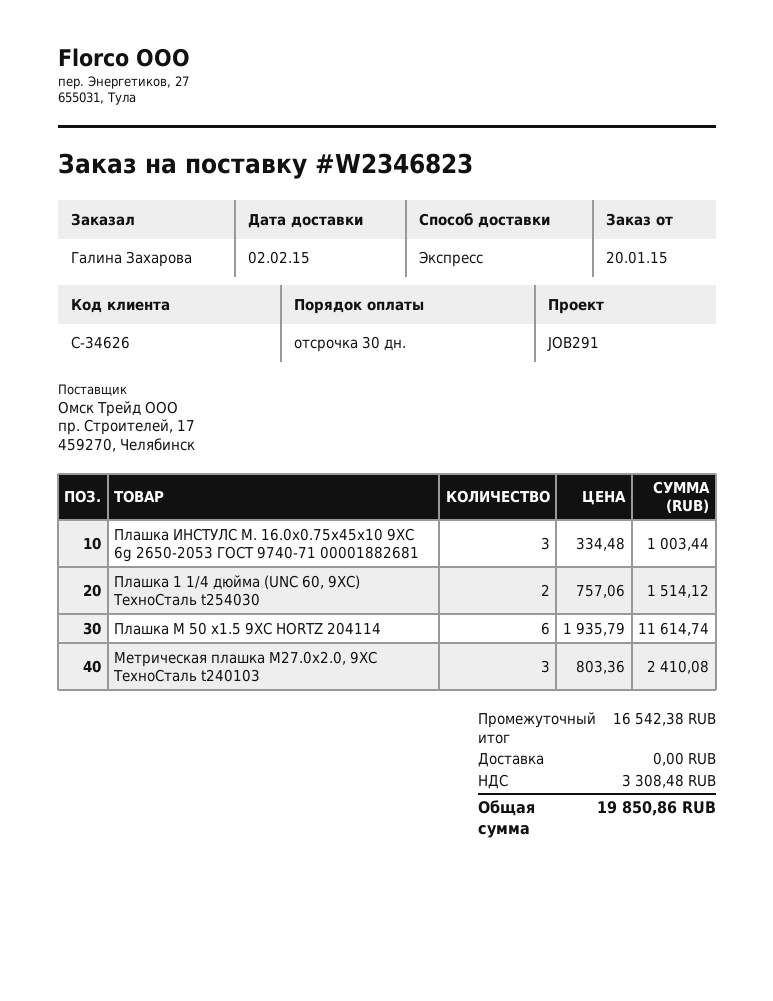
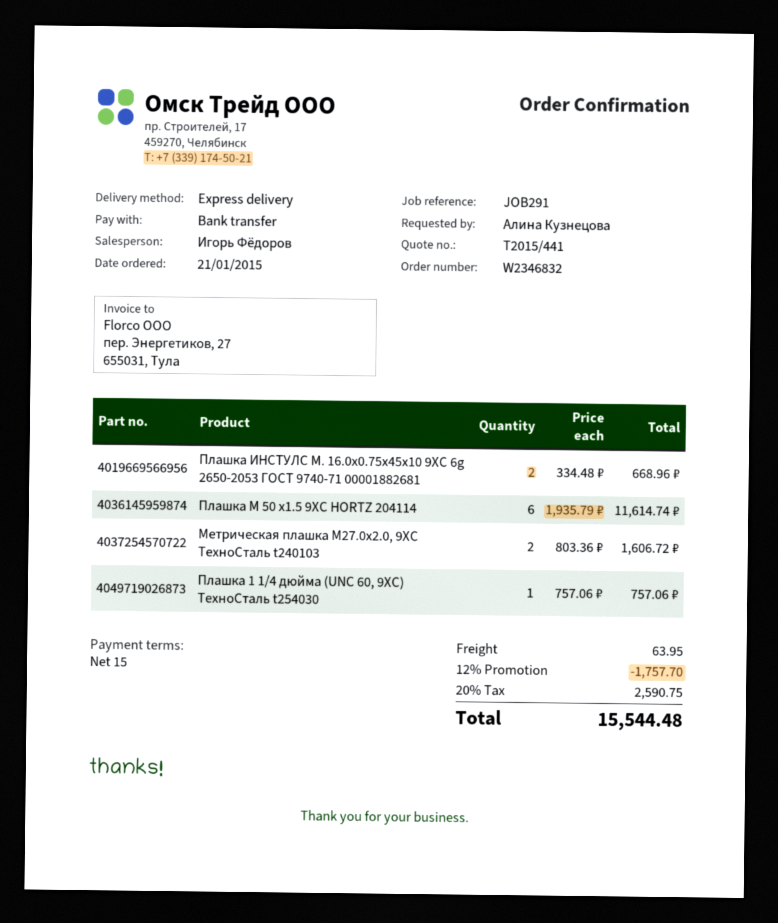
order number: W2346823 -> W2346832
order date: 2015-01-20 -> 2015-01-21
payment terms: 30 days -> 15 days
ordered by: Галина Захарова -> Алина Кузнецова
Плашка ИНСТУЛС М. 16.0x0.75x45x10 9ХС 6g 2650-2053 ГОСТ 9740-71 00001882681: 3 x 334.48 = 1003.44 -> 2 x 334.48 = 668.96
Плашка 1 1/4 дюйма (UNC 60, 9ХС) ТехноСталь t254030: 2 x 757.06 = 1514.12 -> 1 x 757.06 = 757.06
Метрическая плашка М27.0х2.0, 9ХС ТехноСталь t240103: 3 x 803.36 = 2410.08 -> 2 x 803.36 = 1606.72
discount: none -> 12% = 1757.70
shipping: 0.00 -> 63.95
tax: 3308.48 -> 2590.75
total: 19850.86 -> 15544.48

